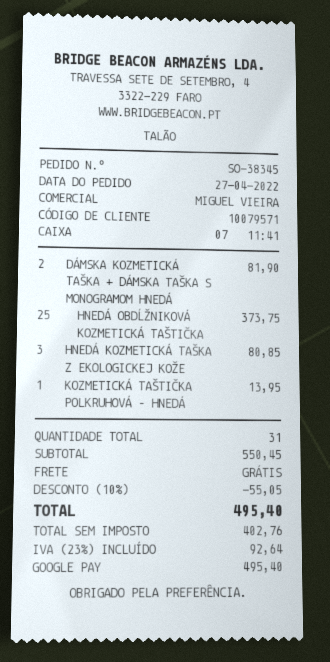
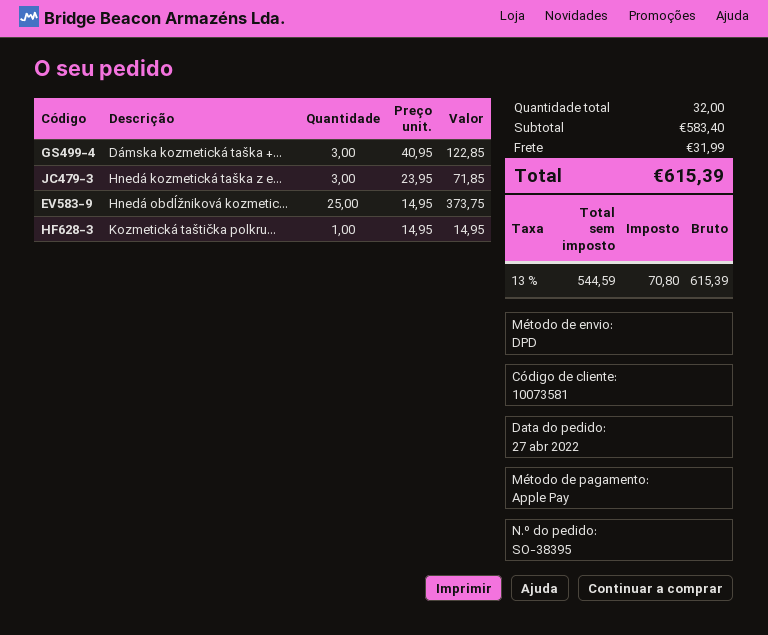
order number: SO-38345 -> SO-38395
customer number: 10079571 -> 10073581
payment method: Google Pay -> Apple Pay
DÁMSKA KOZMETICKÁ TAŠKA + DÁMSKA TAŠKA S MONOGRAMOM HNEDÁ: 2 for 81.90 -> 3 for 122.85
HNEDÁ KOZMETICKÁ TAŠKA Z EKOLOGICKEJ KOŽE: 3 for 80.85 -> 3 for 71.85
KOZMETICKÁ TAŠTIČKA POLKRUHOVÁ – HNEDÁ: 1 for 13.95 -> 1 for 14.95
total quantity: 31 -> 32
subtotal: 550.45 -> 583.40
discount: 10% = 55.05 -> none
shipping: 0.00 -> 31.99
net: 402.76 -> 544.59
tax: 23% = 92.64 -> 13% = 70.80
total: 495.40 -> 615.39

